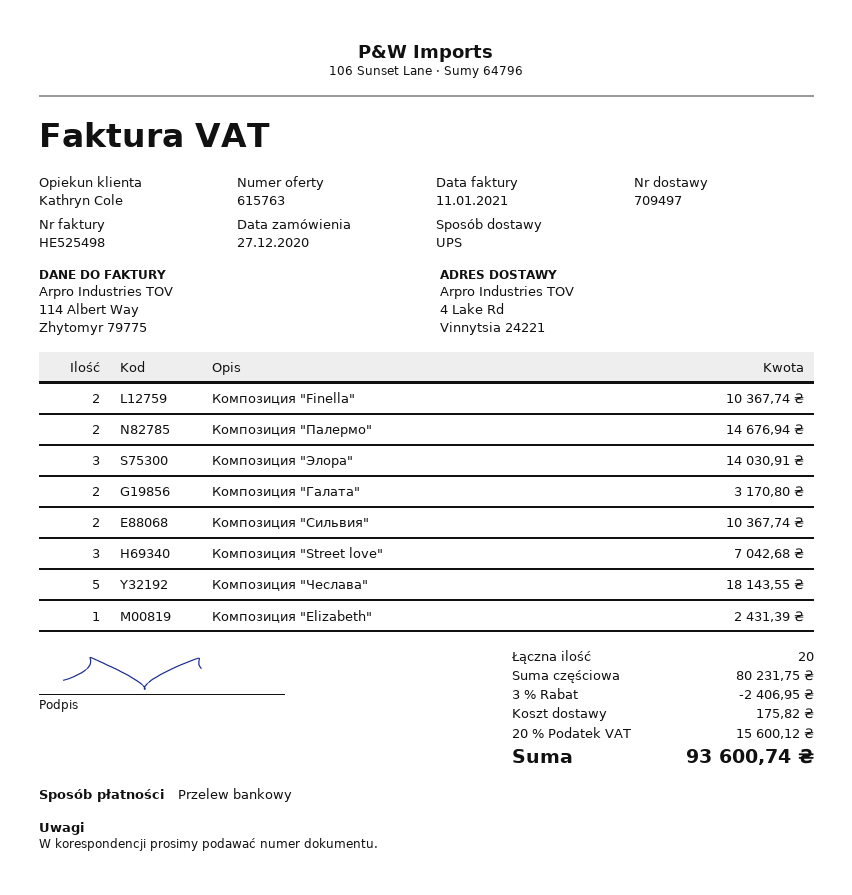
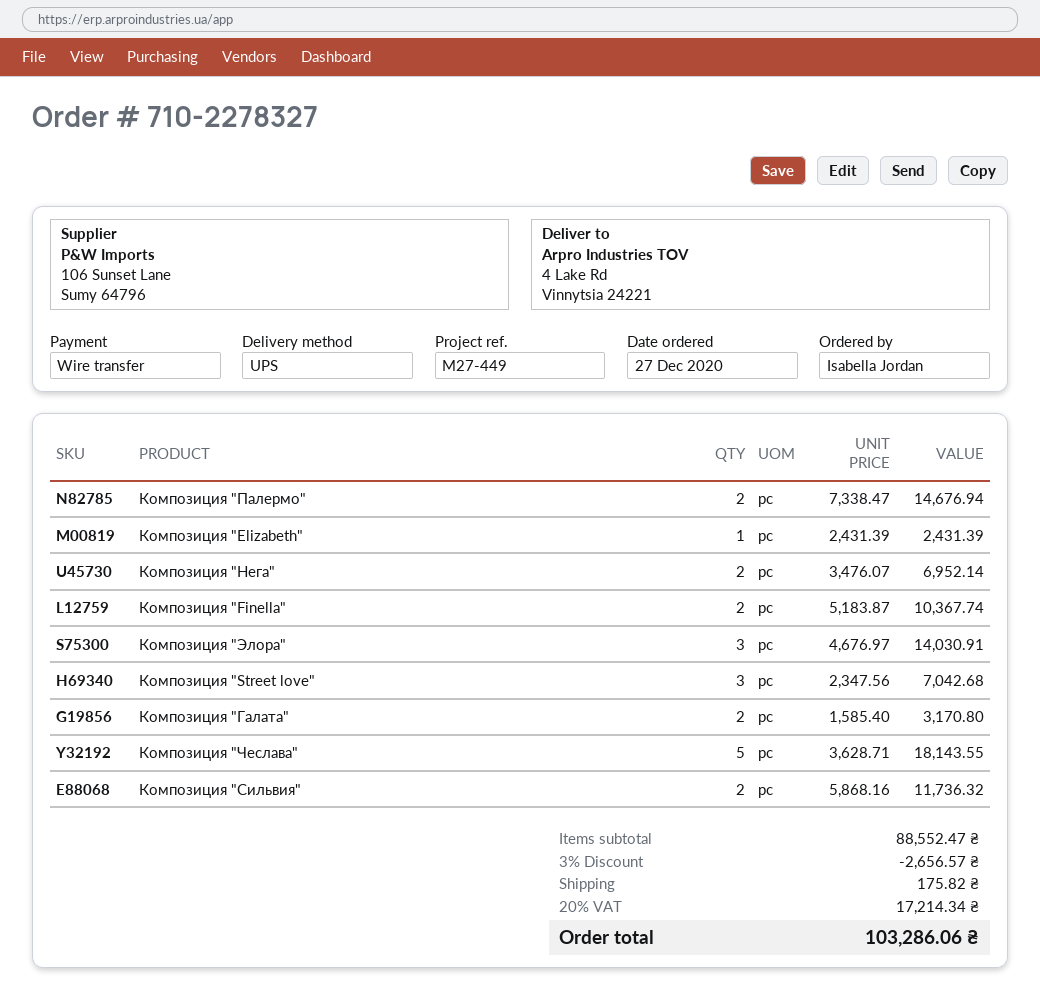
Композиция "Сильвия": 2 for 10367.74 -> 2 for 11736.32
Композиция "Нега": none -> 2 for 6952.14
subtotal: 80231.75 -> 88552.47
discount: 3% = 2406.95 -> 3% = 2656.57
tax: 20% = 15600.12 -> 20% = 17214.34
total: 93600.74 -> 103286.06

